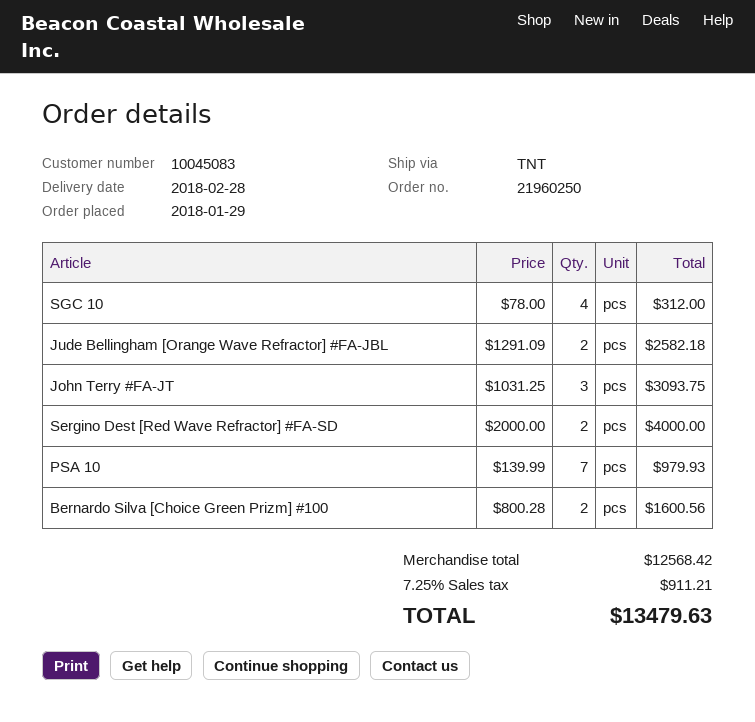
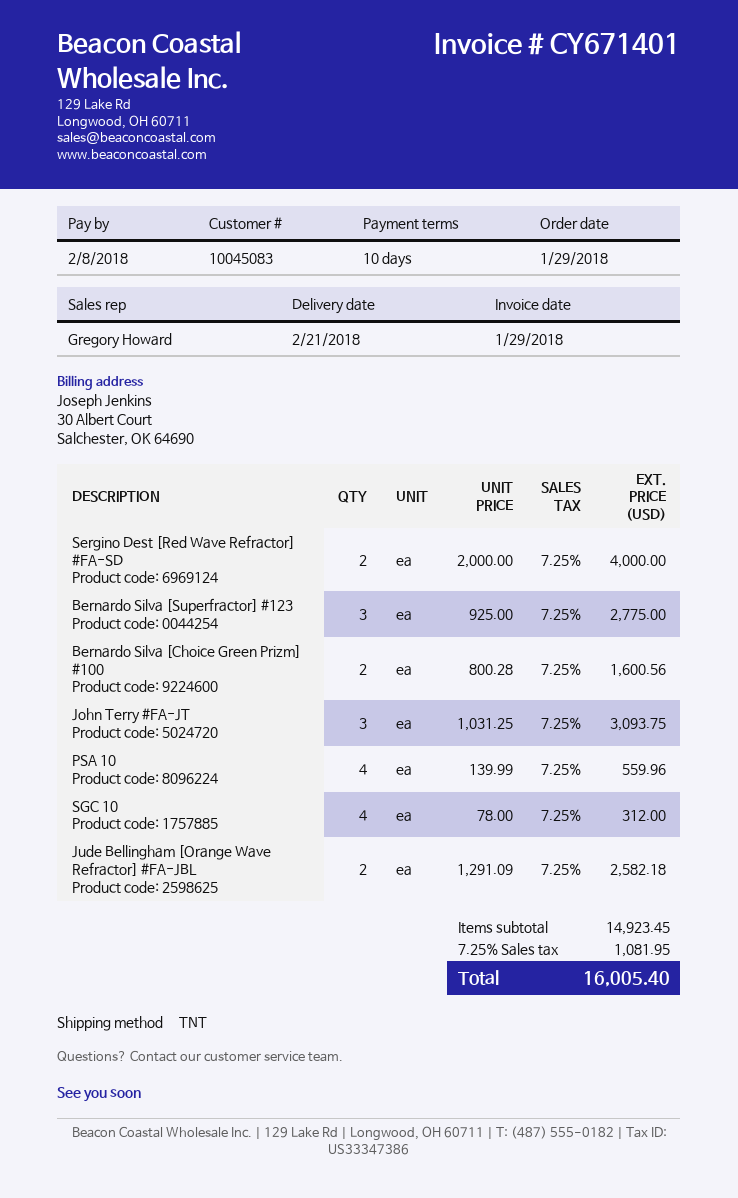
delivery date: 2018-02-28 -> 2018-02-21
PSA 10: 7 x 139.99 = 979.93 -> 4 x 139.99 = 559.96
Bernardo Silva [Superfractor] #123: none -> 3 x 925.00 = 2775.00
subtotal: 12568.42 -> 14923.45
tax: 7.25% = 911.21 -> 7.25% = 1081.95
total: 13479.63 -> 16005.40

